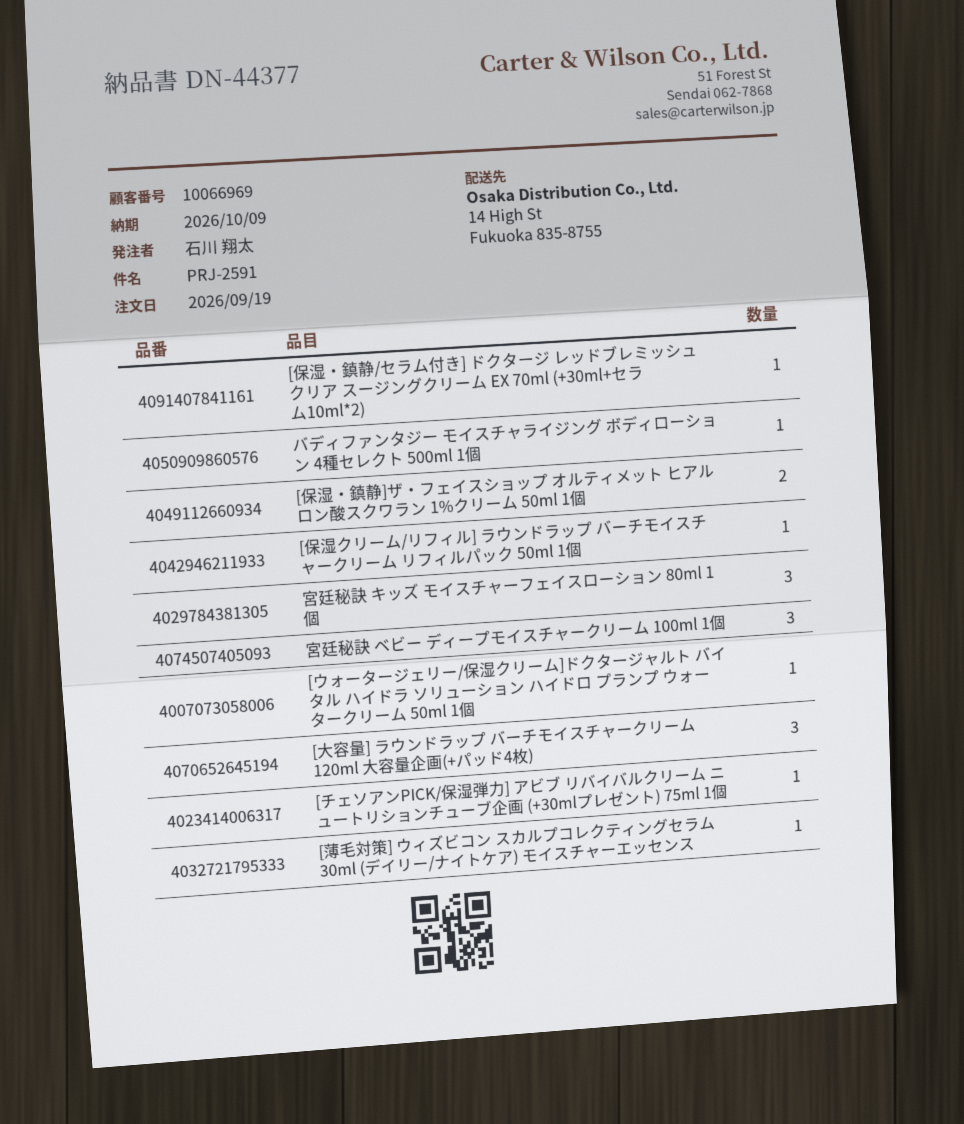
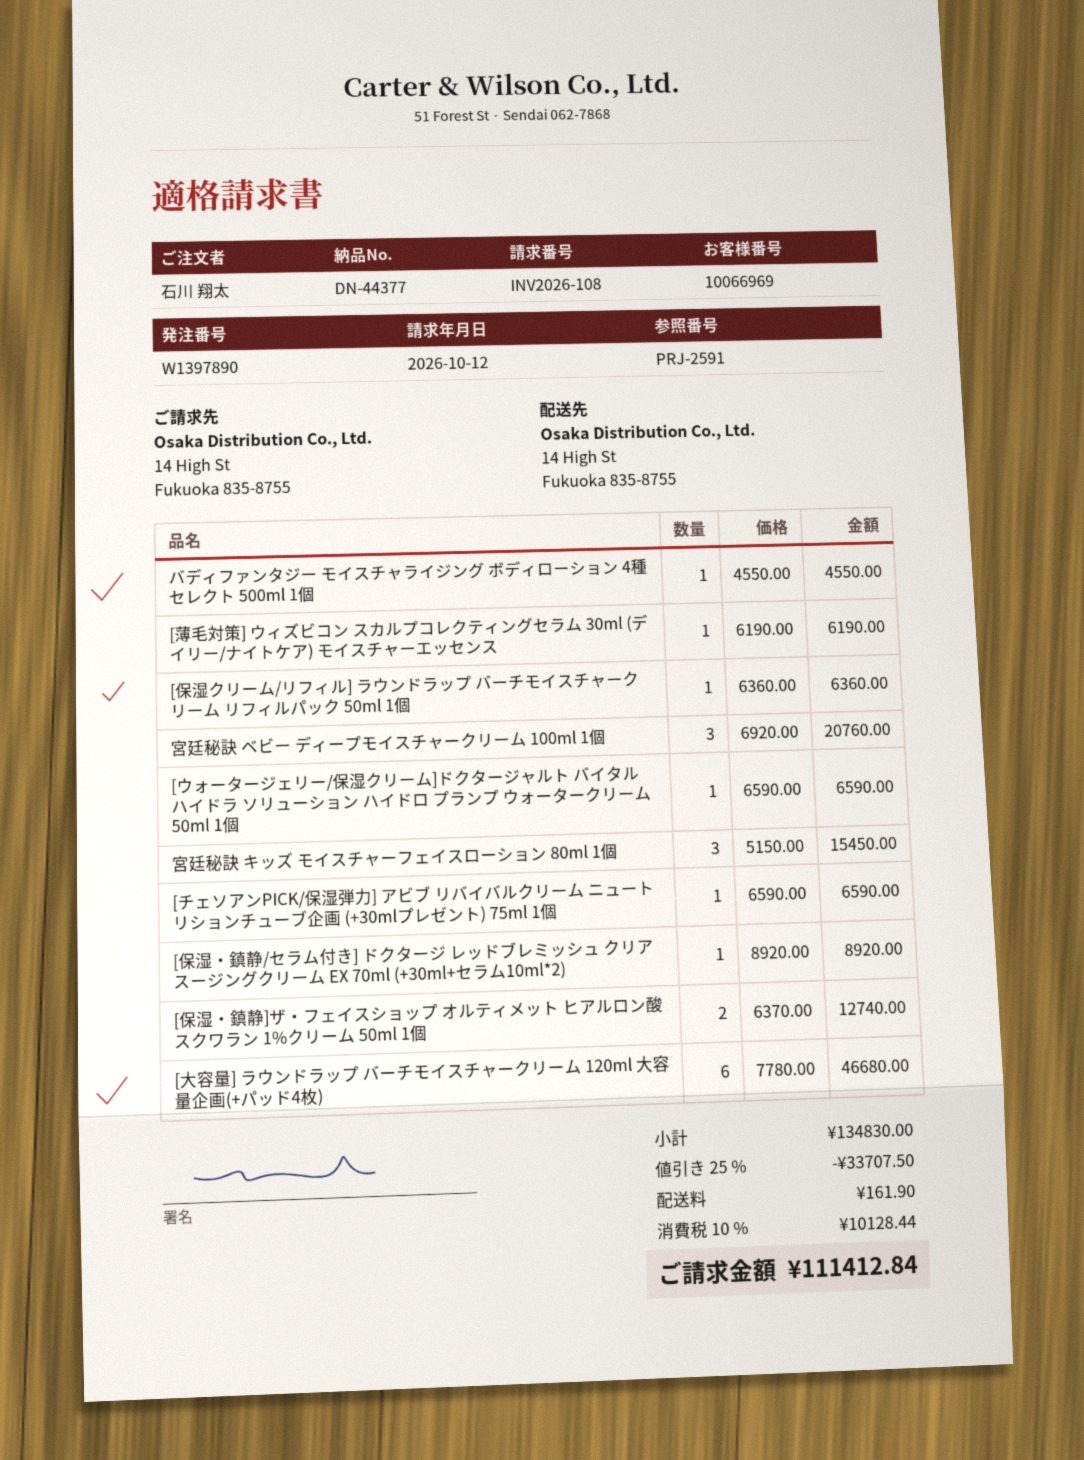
[大容量] ラウンドラップ バーチモイスチャークリーム 120ml 大容量企画(+パッド4枚): 3 -> 6

